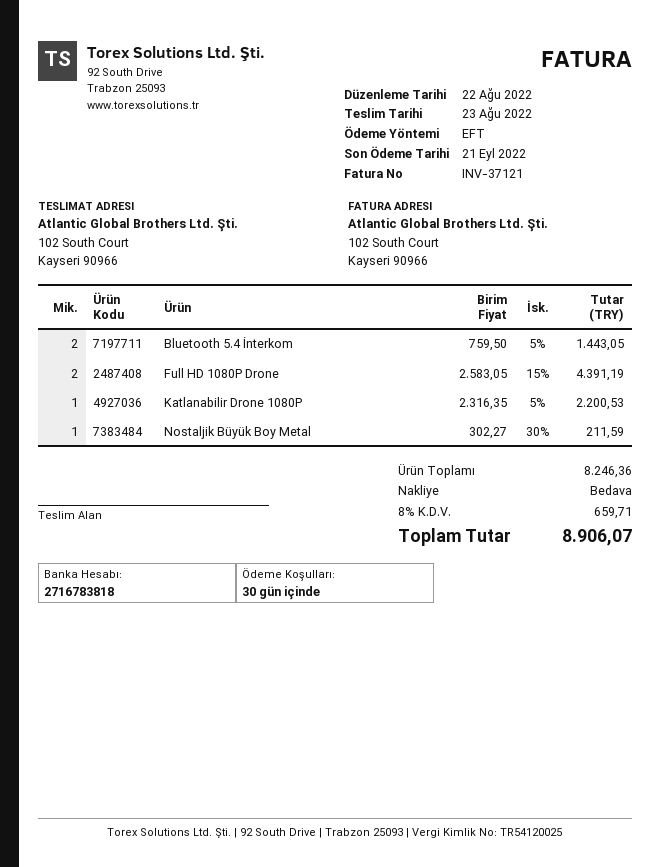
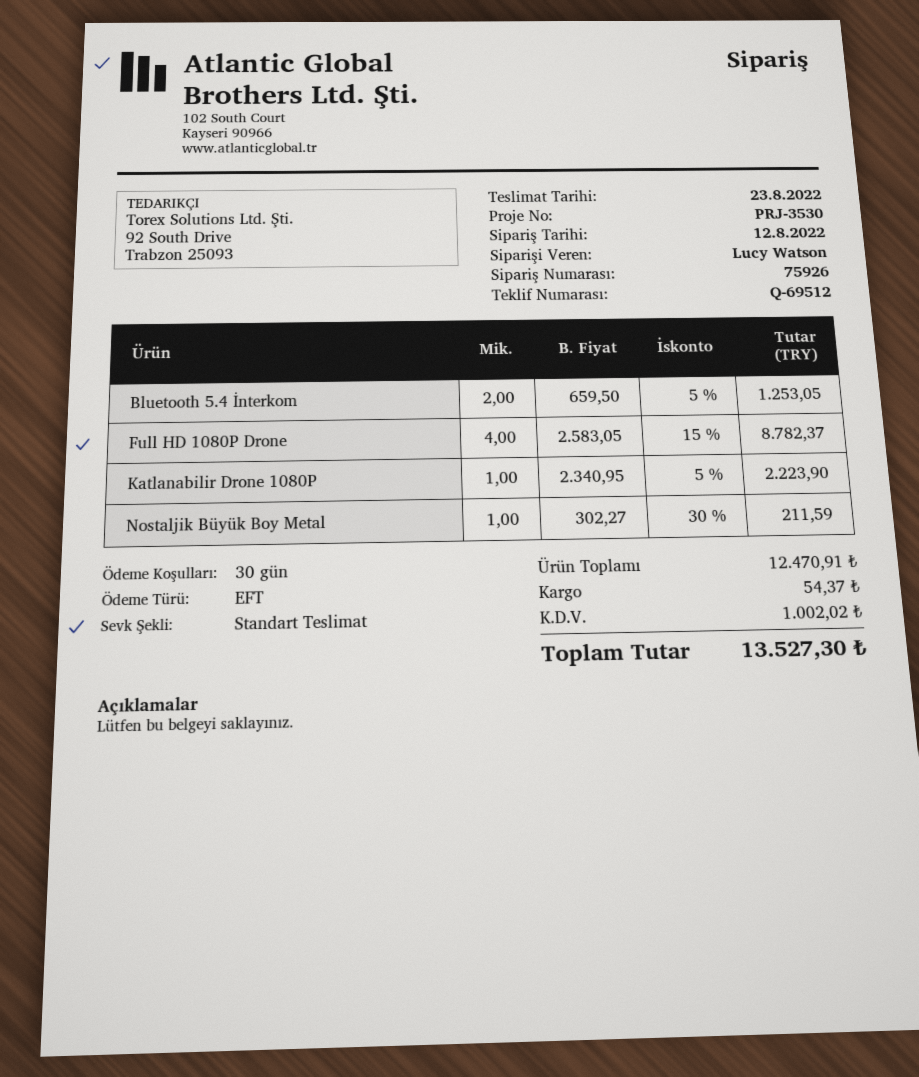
Bluetooth 5.4 İnterkom: 2 x 759.50 - 5% = 1443.05 -> 2 x 659.50 - 5% = 1253.05
Full HD 1080P Drone: 2 x 2583.05 - 15% = 4391.19 -> 4 x 2583.05 - 15% = 8782.37
Katlanabilir Drone 1080P: 1 x 2316.35 - 5% = 2200.53 -> 1 x 2340.95 - 5% = 2223.90
subtotal: 8246.36 -> 12470.91
shipping: 0.00 -> 54.37
tax: 659.71 -> 1002.02
total: 8906.07 -> 13527.30

